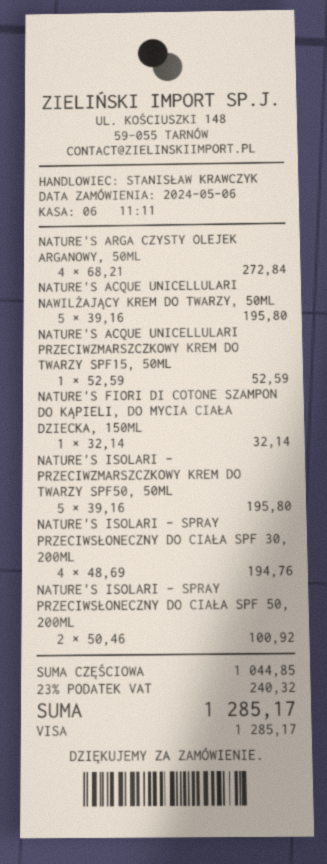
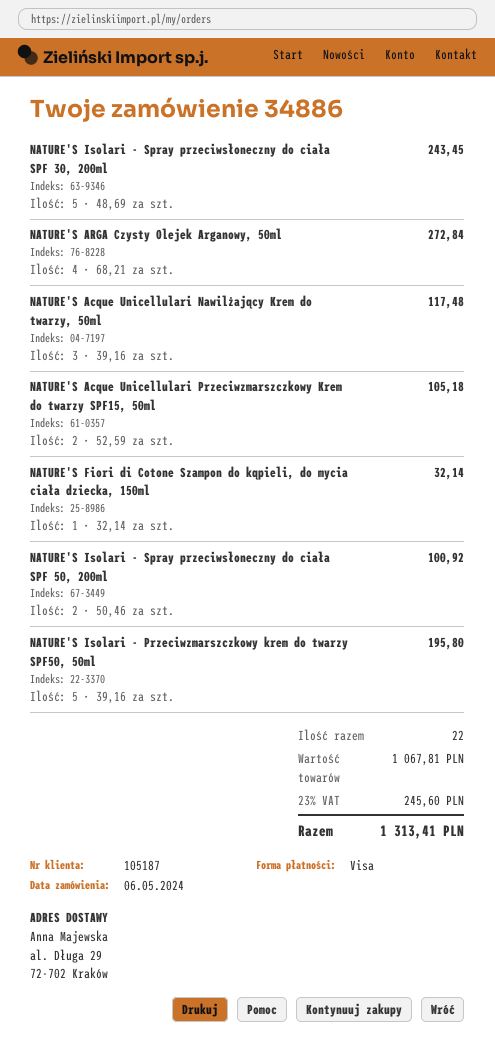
NATURE'S ACQUE UNICELLULARI NAWILŻAJĄCY KREM DO TWARZY, 50ML: 5 x 39.16 = 195.80 -> 3 x 39.16 = 117.48
NATURE'S ACQUE UNICELLULARI PRZECIWZMARSZCZKOWY KREM DO TWARZY SPF15, 50ML: 1 x 52.59 = 52.59 -> 2 x 52.59 = 105.18
NATURE'S ISOLARI - SPRAY PRZECIWSŁONECZNY DO CIAŁA SPF 30, 200ML: 4 x 48.69 = 194.76 -> 5 x 48.69 = 243.45
subtotal: 1044.85 -> 1067.81
tax: 23% = 240.32 -> 23% = 245.60
total: 1285.17 -> 1313.41

